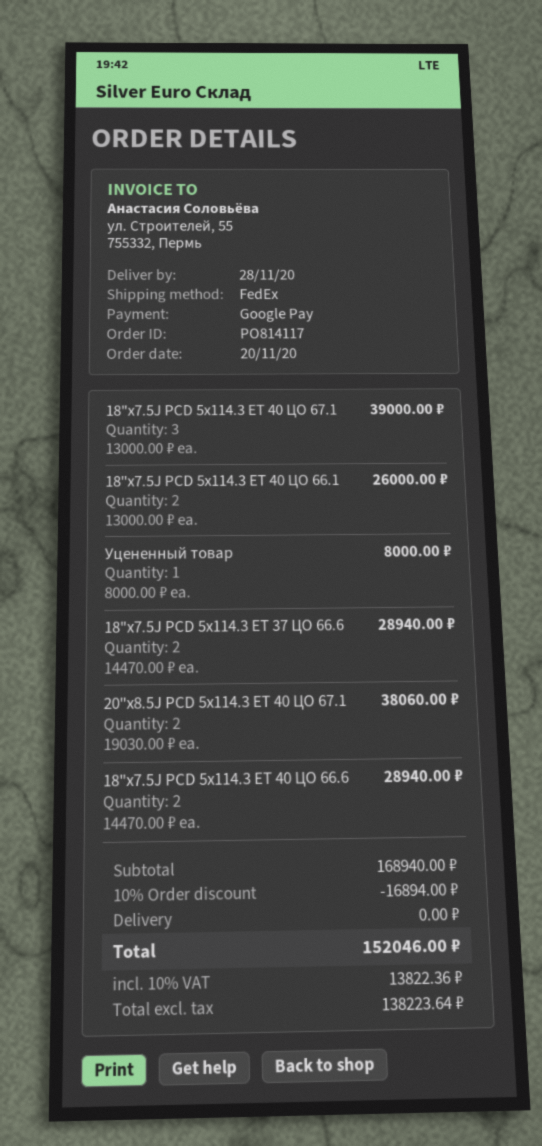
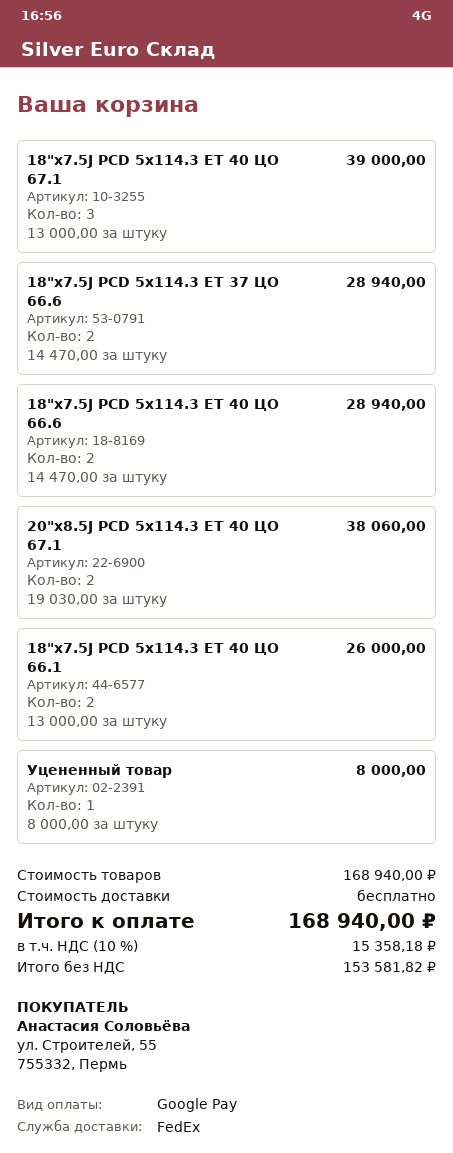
discount: 10% = 16894.00 -> none
net: 138223.64 -> 153581.82
tax: 10% = 13822.36 -> 10% = 15358.18
total: 152046.00 -> 168940.00

